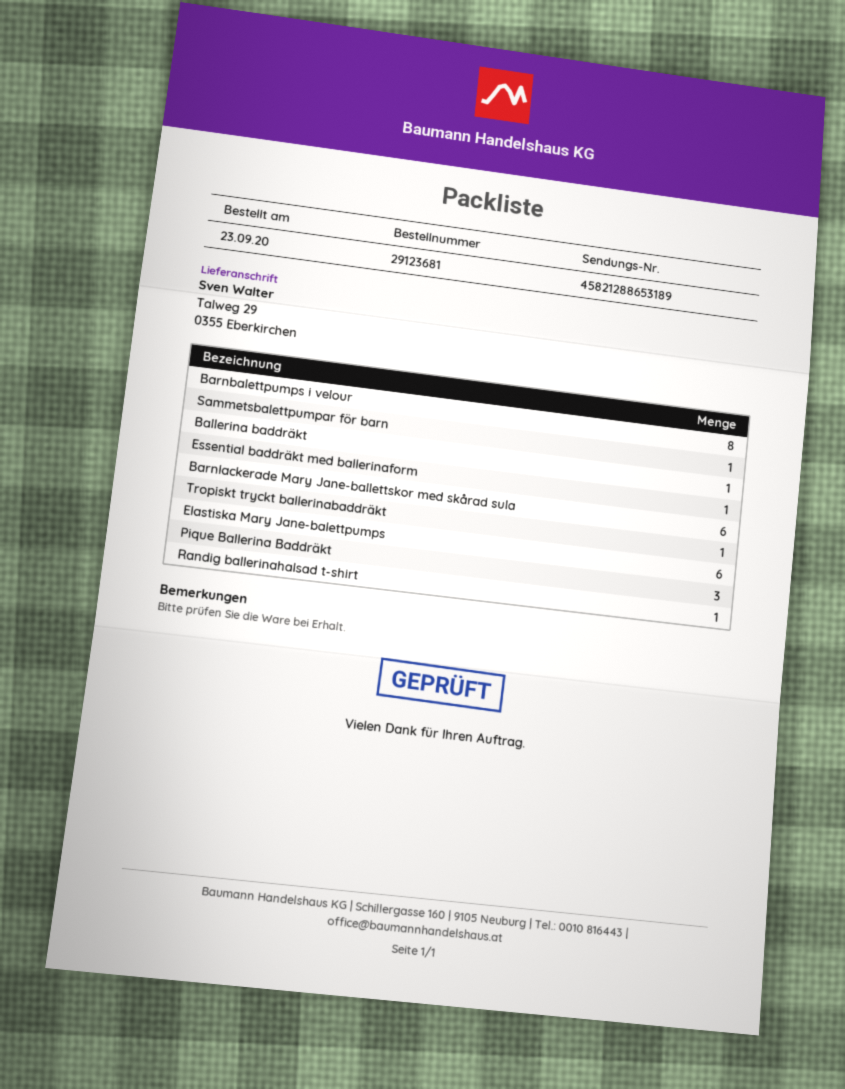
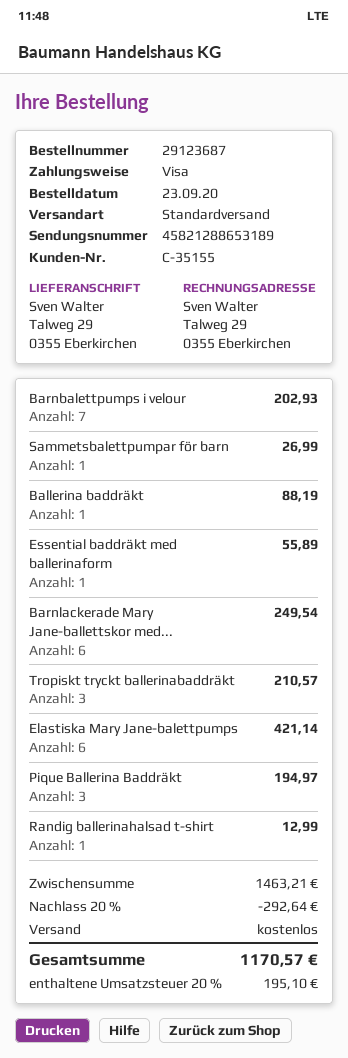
order number: 29123681 -> 29123687
Barnbalettpumps i velour: 8 -> 7
Tropiskt tryckt ballerinabaddräkt: 1 -> 3

